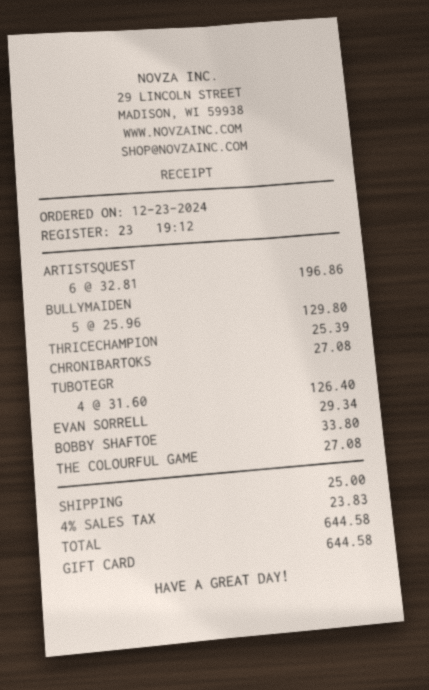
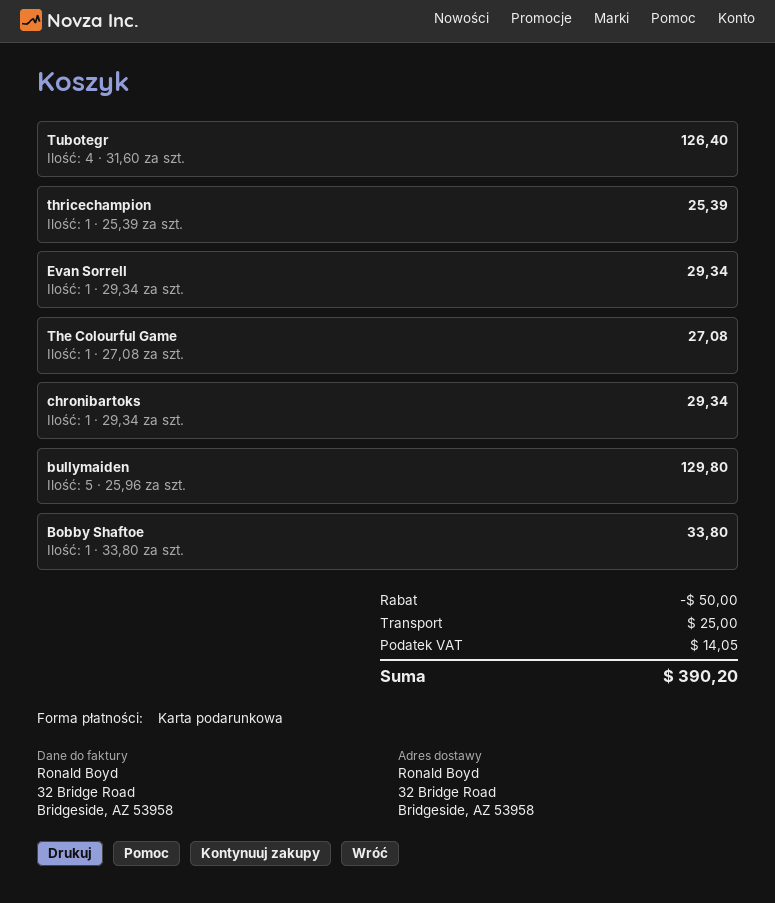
ARTISTSQUEST: 6 x 32.81 = 196.86 -> none
CHRONIBARTOKS: 1 x 27.08 = 27.08 -> 1 x 29.34 = 29.34
discount: none -> 50.00
tax: 23.83 -> 14.05
total: 644.58 -> 390.20

